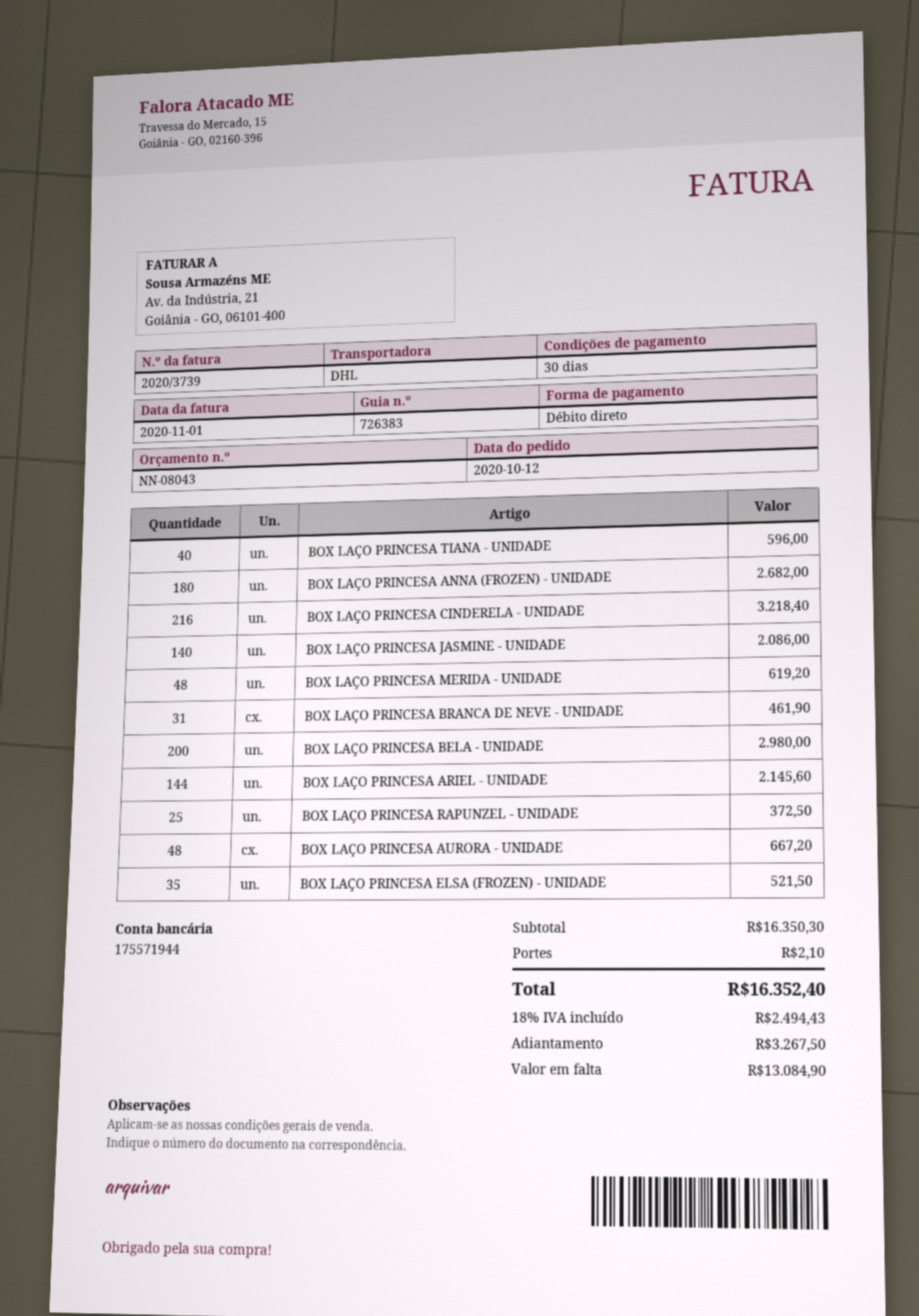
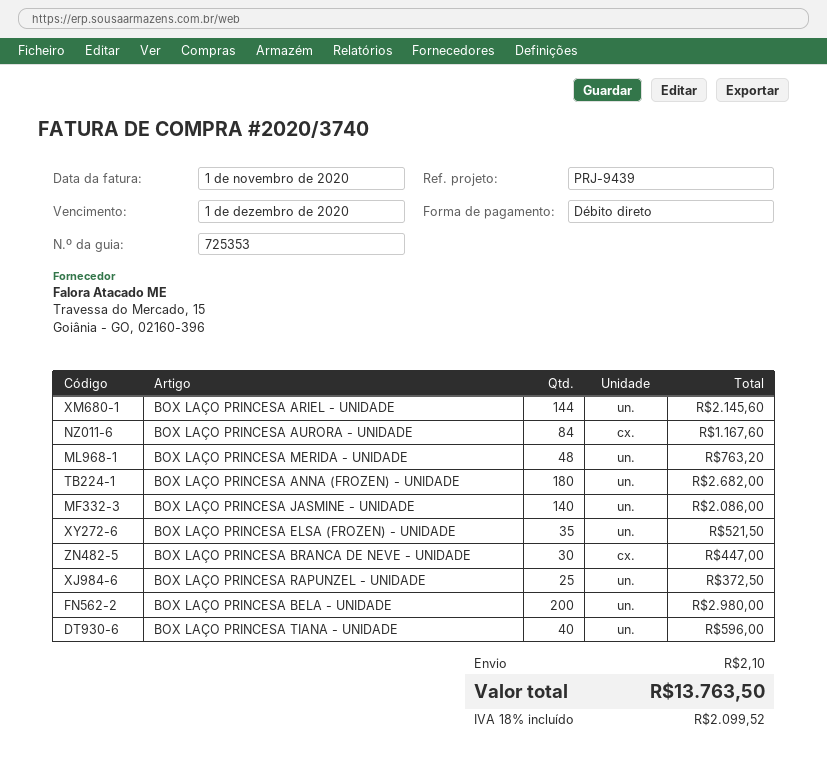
delivery note number: 726383 -> 725353
invoice number: 2020/3739 -> 2020/3740
BOX LAÇO PRINCESA CINDERELA - UNIDADE: 216 for 3218.40 -> none
BOX LAÇO PRINCESA MERIDA - UNIDADE: 48 for 619.20 -> 48 for 763.20
BOX LAÇO PRINCESA BRANCA DE NEVE - UNIDADE: 31 for 461.90 -> 30 for 447.00
BOX LAÇO PRINCESA AURORA - UNIDADE: 48 for 667.20 -> 84 for 1167.60
tax: 18% = 2494.43 -> 18% = 2099.52
total: 16352.40 -> 13763.50

